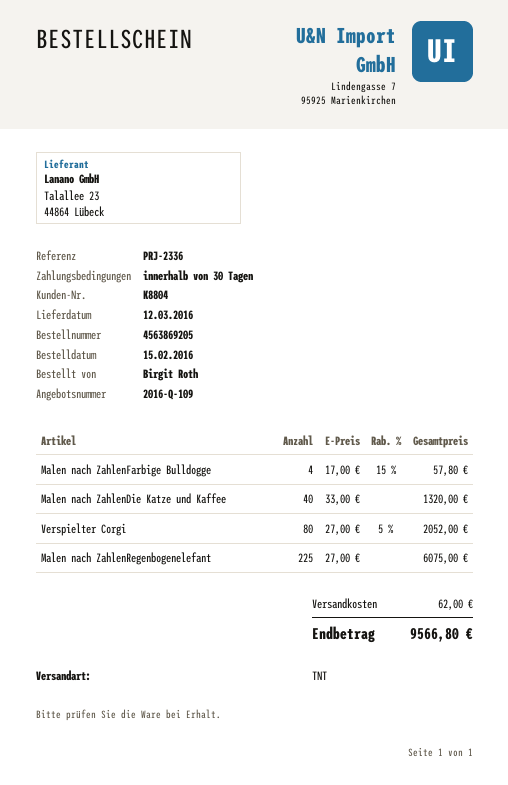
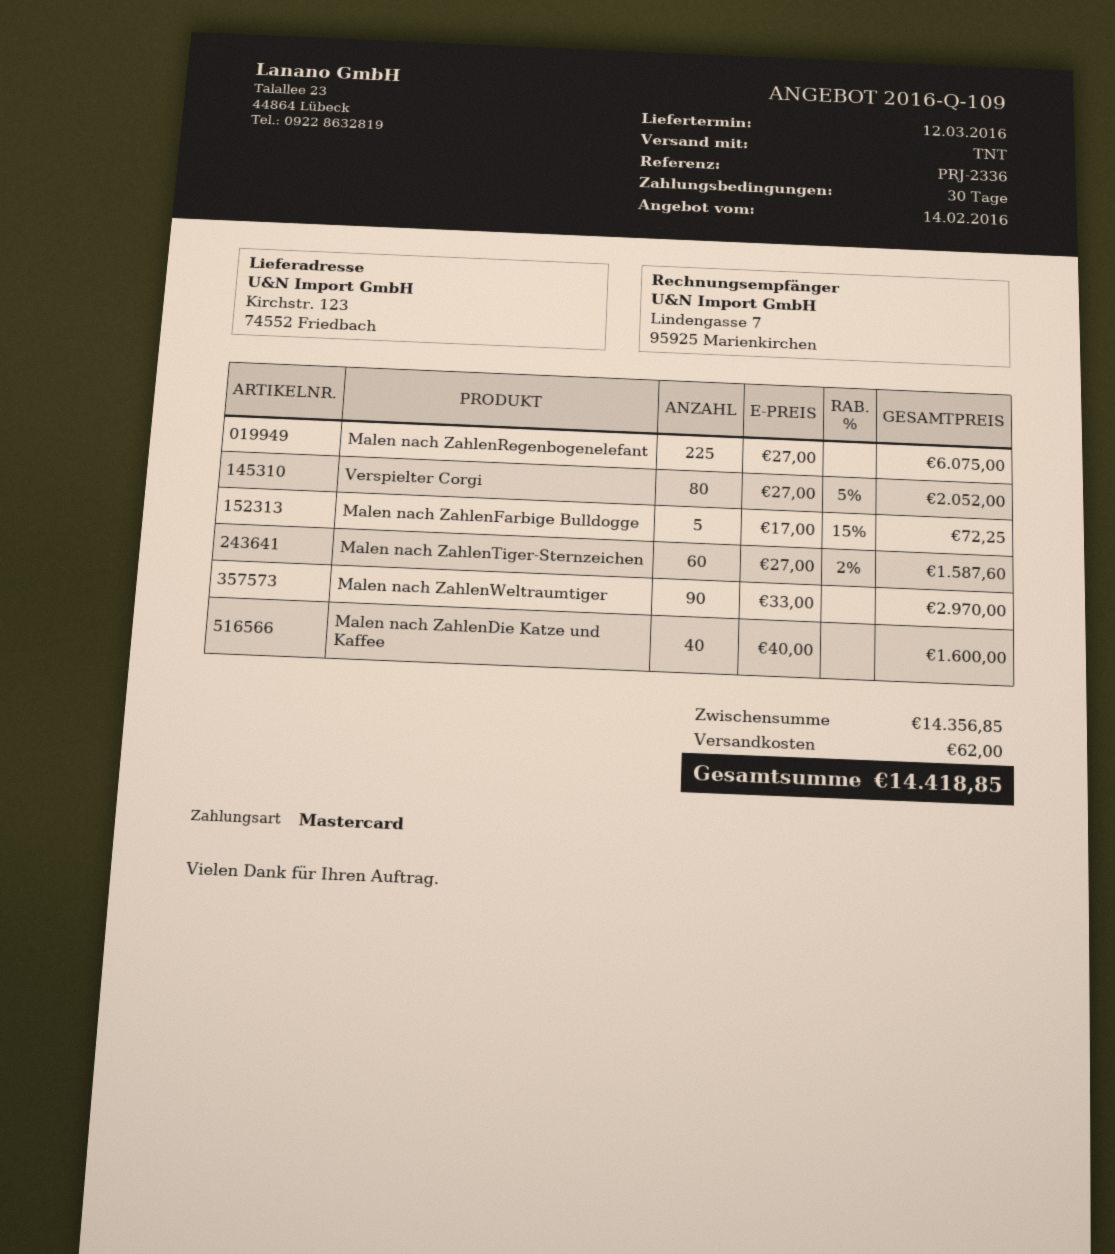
Malen nach ZahlenFarbige Bulldogge: 4 x 17.00 - 15% = 57.80 -> 5 x 17.00 - 15% = 72.25
Malen nach ZahlenDie Katze und Kaffee: 40 x 33.00 = 1320.00 -> 40 x 40.00 = 1600.00
Malen nach ZahlenTiger-Sternzeichen: none -> 60 x 27.00 - 2% = 1587.60
Malen nach ZahlenWeltraumtiger: none -> 90 x 33.00 = 2970.00
total: 9566.80 -> 14418.85

